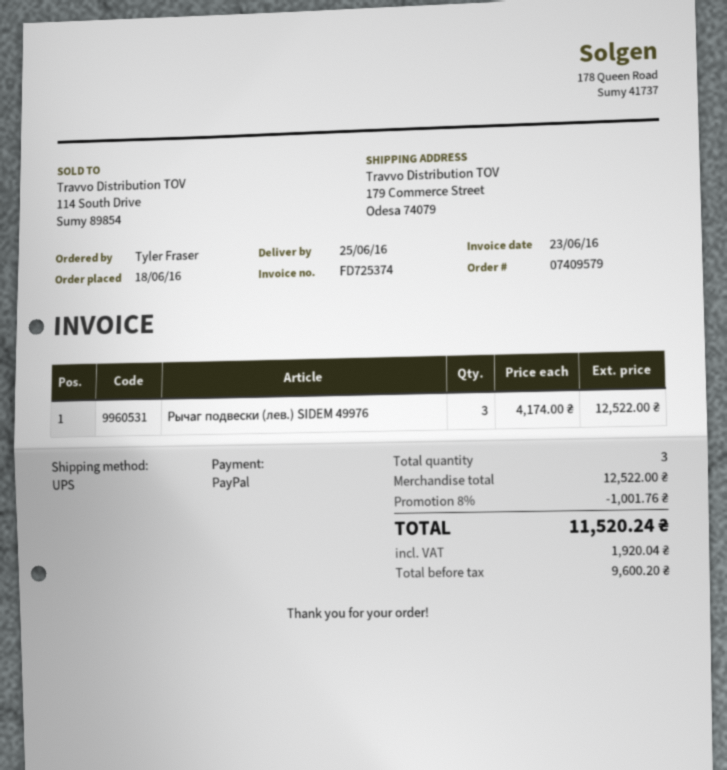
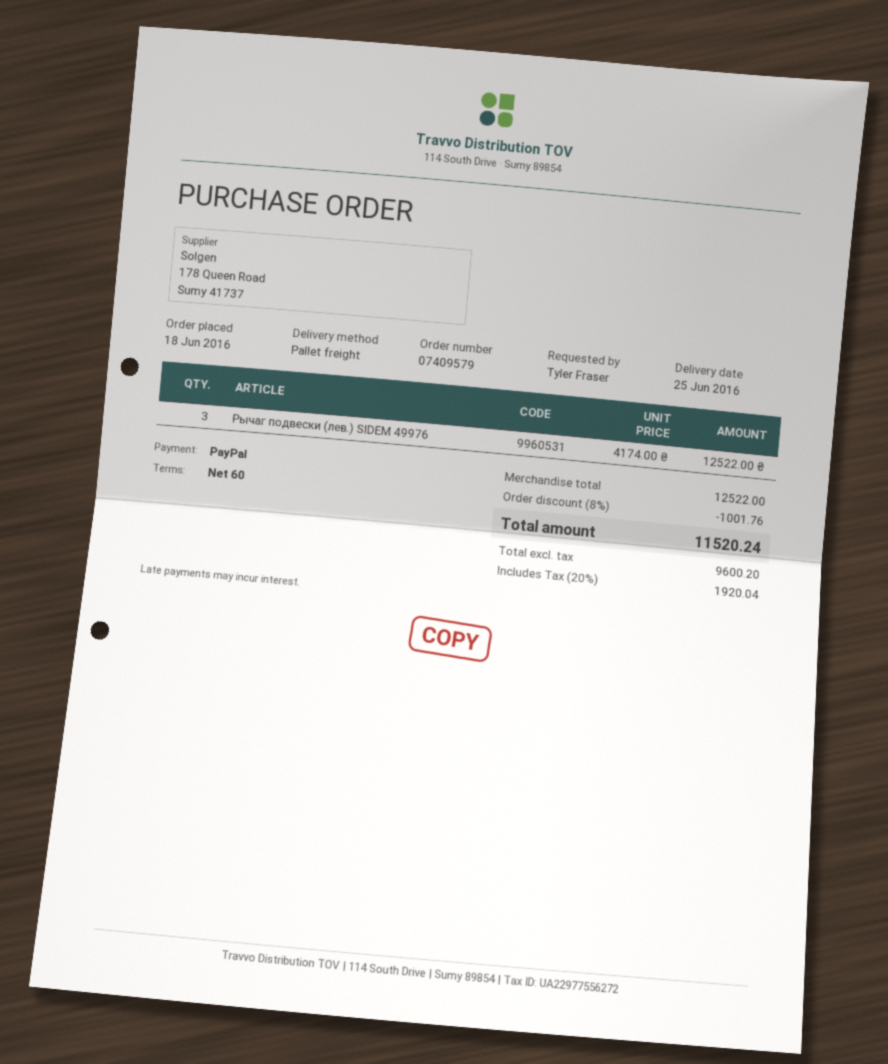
shipping method: UPS -> pallet freight

